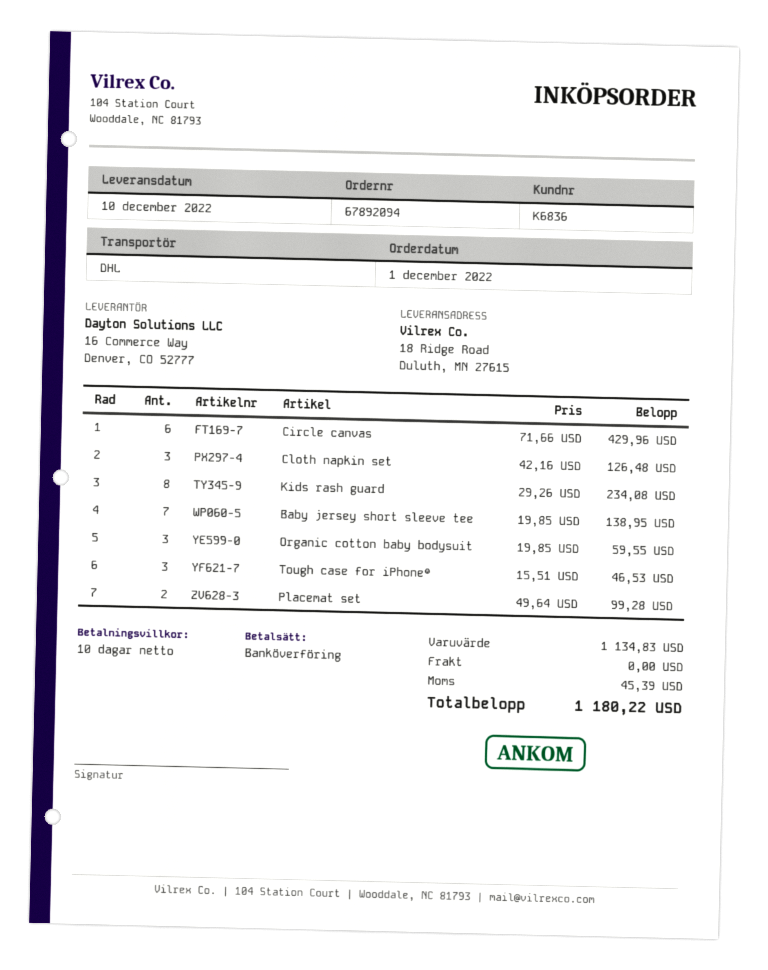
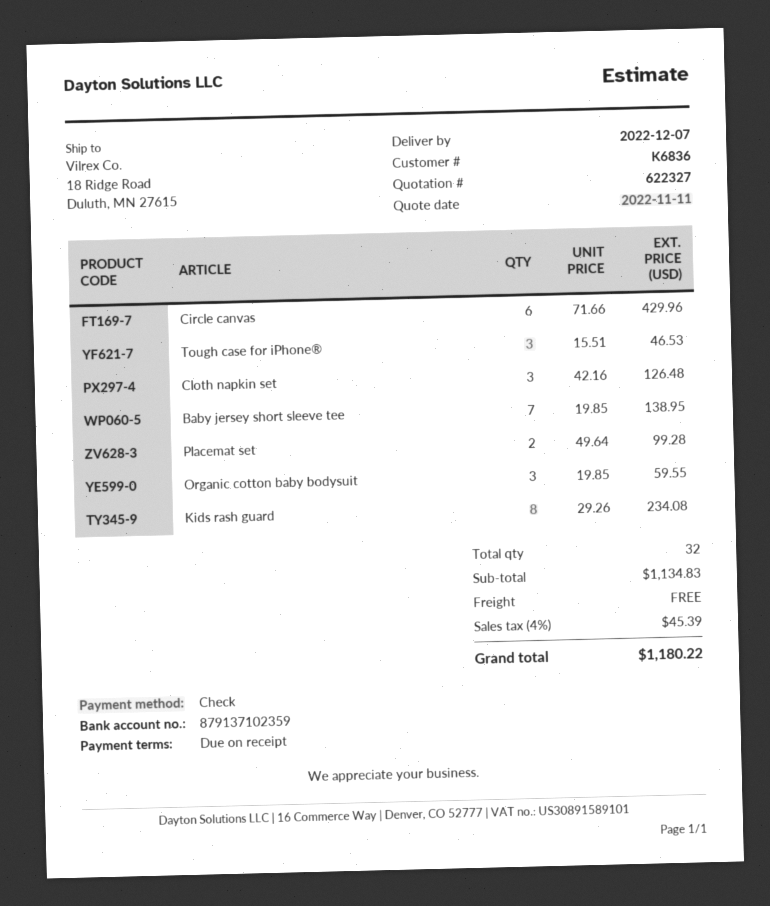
delivery date: 2022-12-10 -> 2022-12-07
payment terms: 10 days -> on receipt
payment method: bank transfer -> cheque

